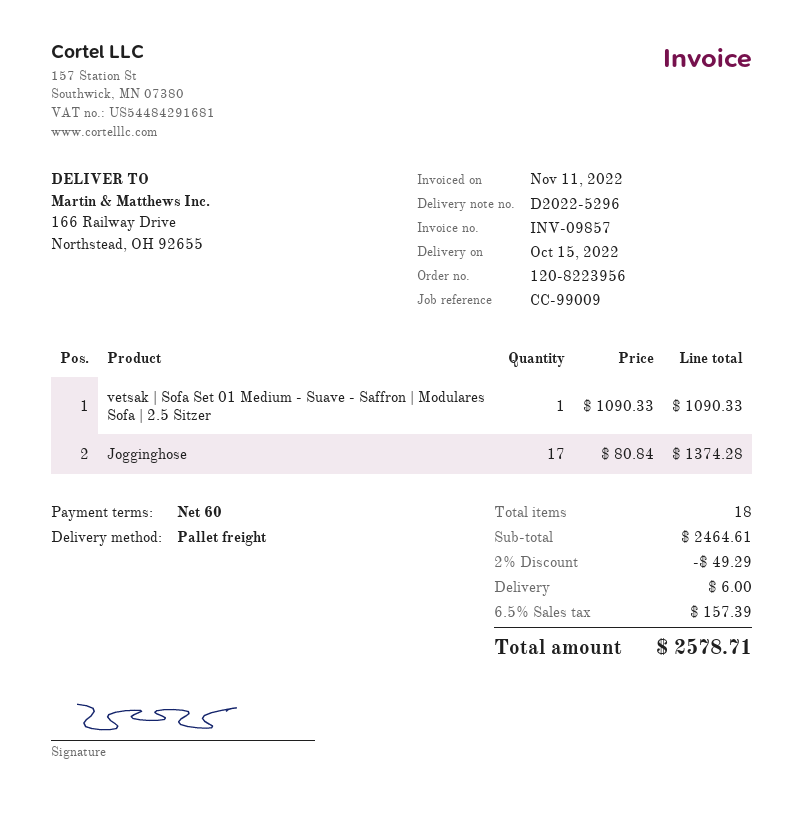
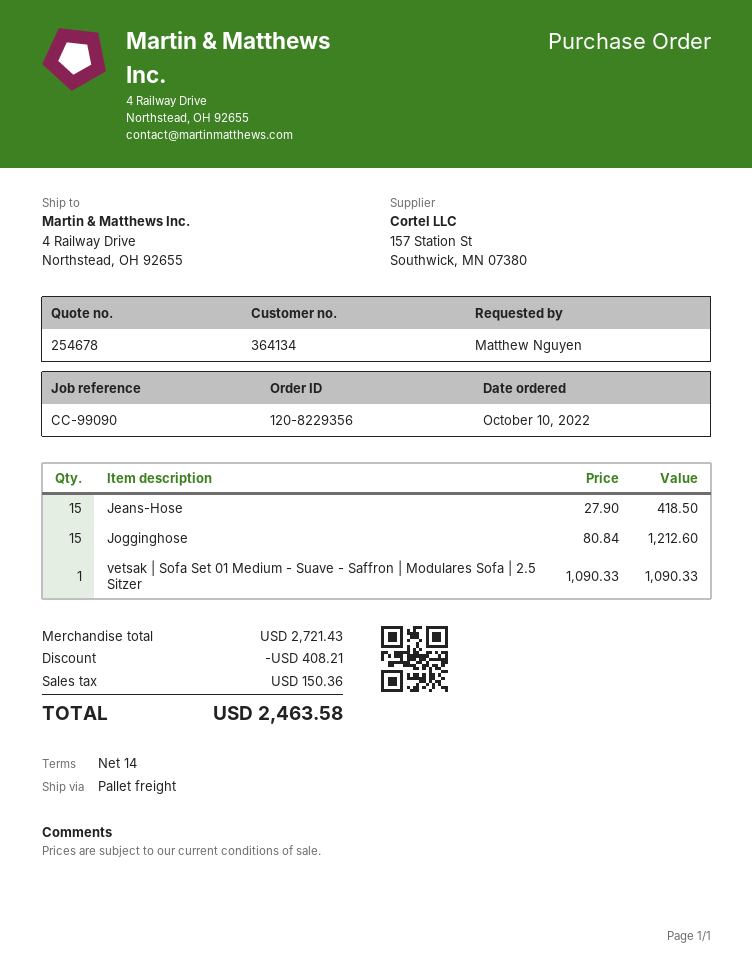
order number: 120-8223956 -> 120-8229356
payment terms: 60 days -> 14 days
reference: CC-99009 -> CC-99090
ship to: 166 Railway Drive, Northstead, OH 92655 -> 4 Railway Drive, Northstead, OH 92655
Jogginghose: 17 x 80.84 = 1374.28 -> 15 x 80.84 = 1212.60
Jeans-Hose: none -> 15 x 27.90 = 418.50
subtotal: 2464.61 -> 2721.43
discount: 49.29 -> 408.21
shipping: 6.00 -> none
tax: 157.39 -> 150.36
total: 2578.71 -> 2463.58

